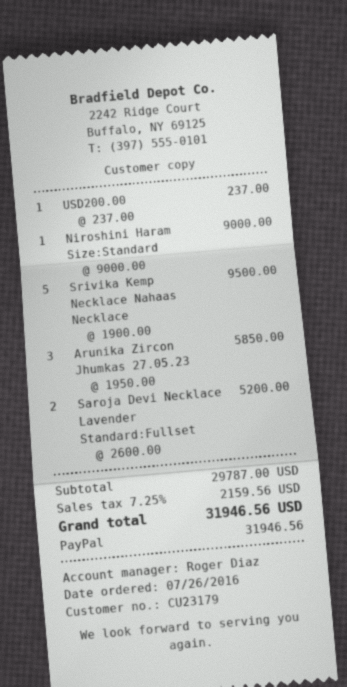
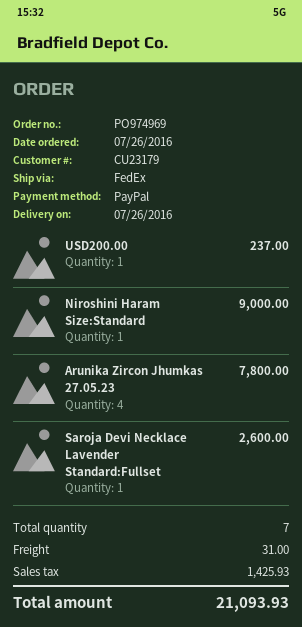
Srivika Kemp Necklace Nahaas Necklace: 5 for 9500.00 -> none
Arunika Zircon Jhumkas 27.05.23: 3 for 5850.00 -> 4 for 7800.00
Saroja Devi Necklace Lavender Standard:Fullset: 2 for 5200.00 -> 1 for 2600.00
shipping: none -> 31.00
tax: 2159.56 -> 1425.93
total: 31946.56 -> 21093.93

